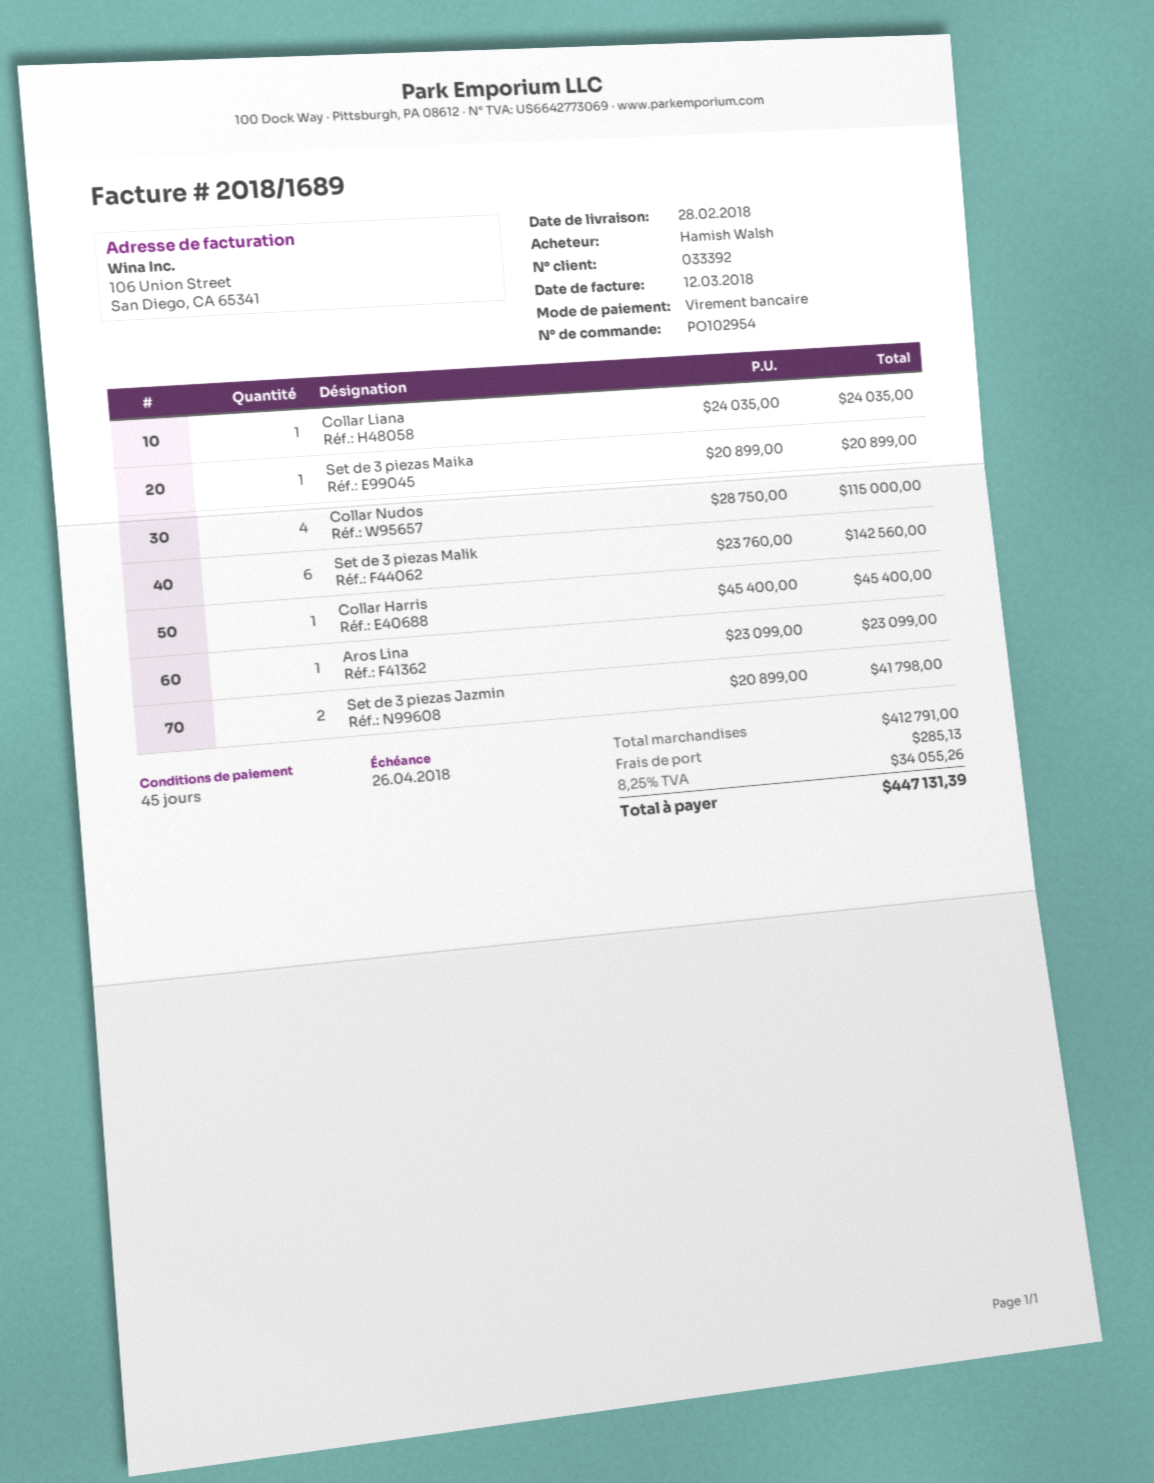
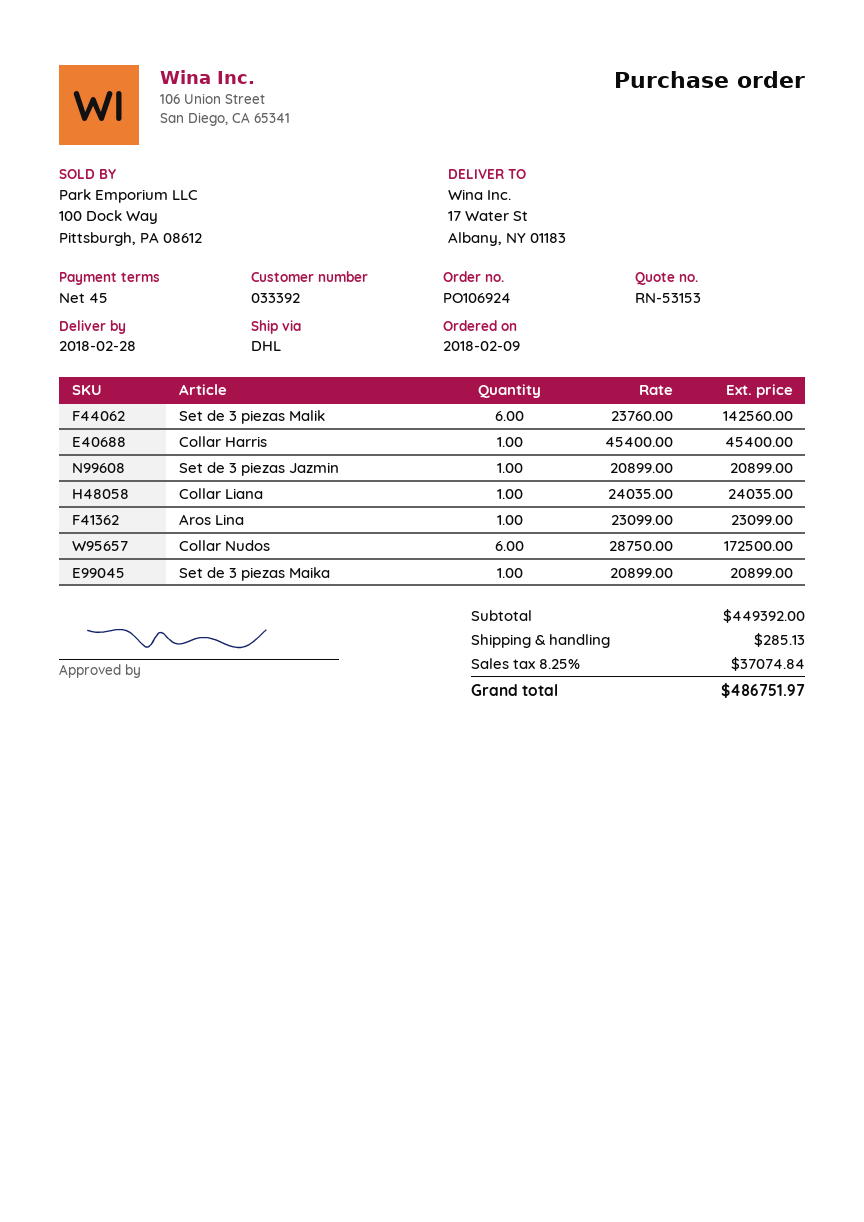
order number: PO102954 -> PO106924
Collar Nudos: 4 x 28750.00 = 115000.00 -> 6 x 28750.00 = 172500.00
Set de 3 piezas Jazmin: 2 x 20899.00 = 41798.00 -> 1 x 20899.00 = 20899.00
subtotal: 412791.00 -> 449392.00
tax: 8.25% = 34055.26 -> 8.25% = 37074.84
total: 447131.39 -> 486751.97

